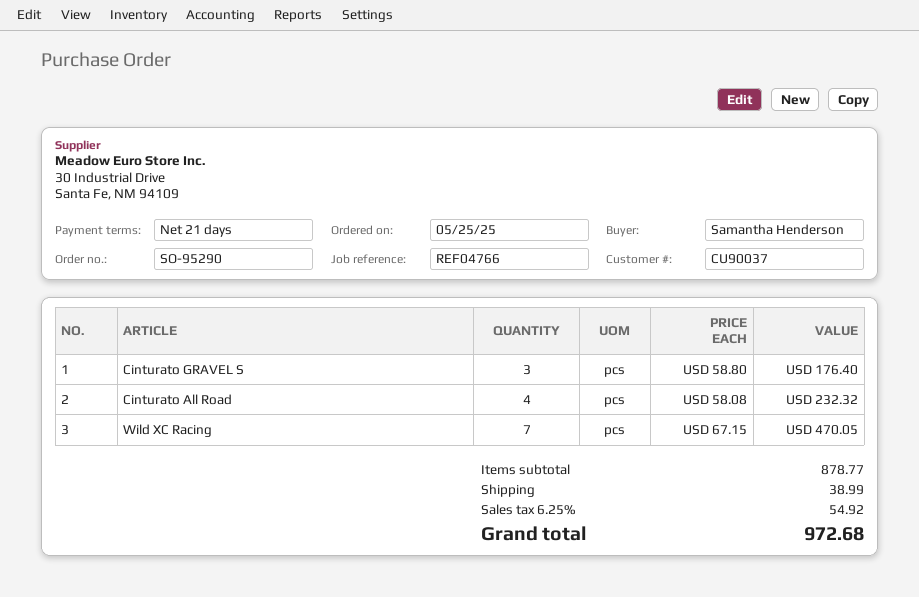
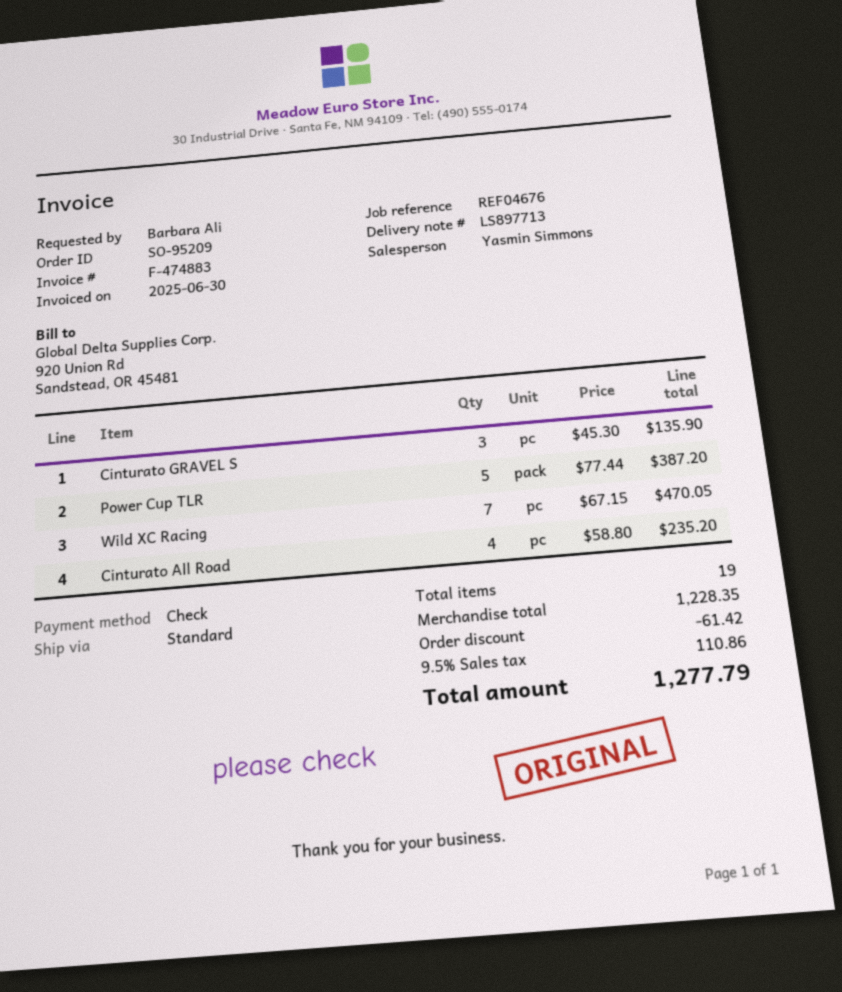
order number: SO-95290 -> SO-95209
reference: REF04766 -> REF04676
ordered by: Samantha Henderson -> Barbara Ali
Cinturato GRAVEL S: 3 x 58.80 = 176.40 -> 3 x 45.30 = 135.90
Cinturato All Road: 4 x 58.08 = 232.32 -> 4 x 58.80 = 235.20
Power Cup TLR: none -> 5 x 77.44 = 387.20
subtotal: 878.77 -> 1228.35
discount: none -> 61.42
shipping: 38.99 -> none
tax: 6.25% = 54.92 -> 9.5% = 110.86
total: 972.68 -> 1277.79

